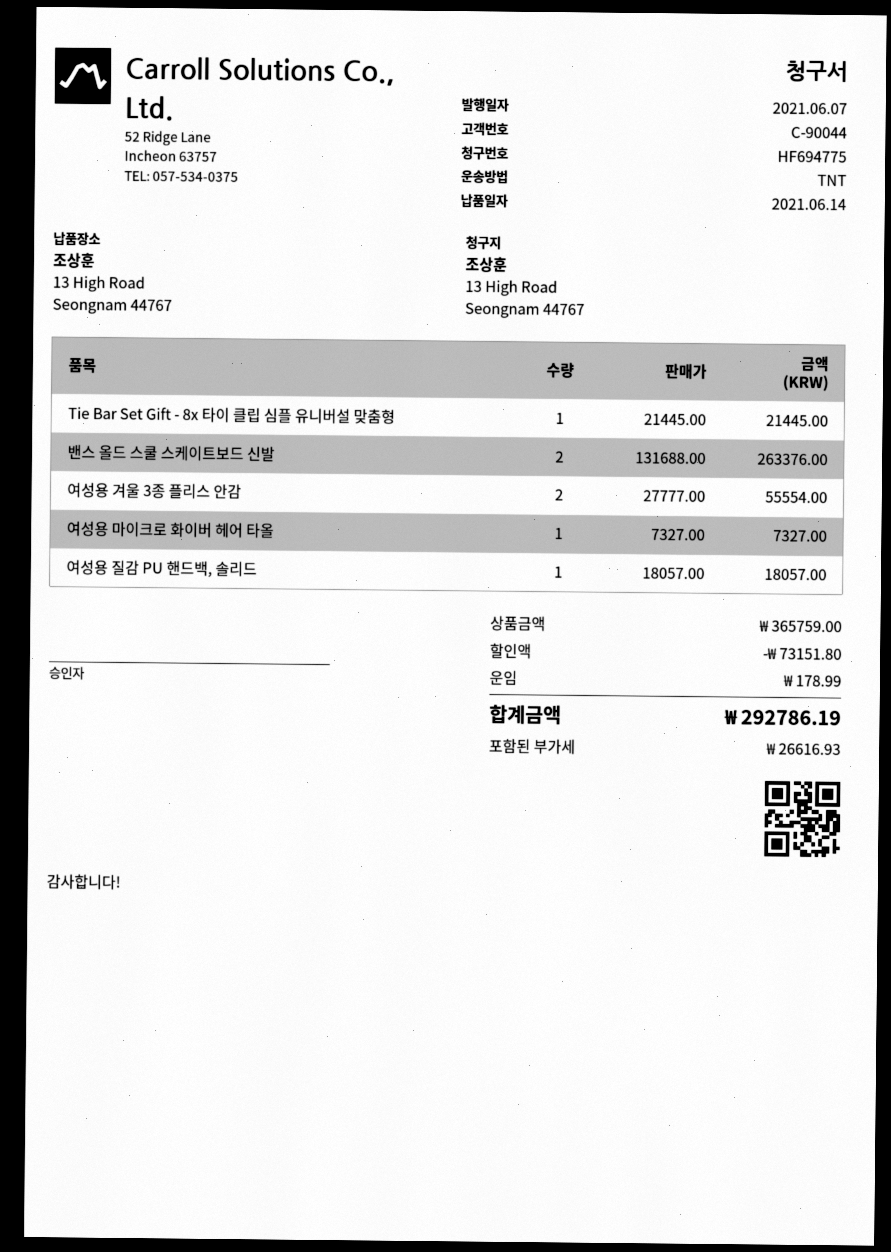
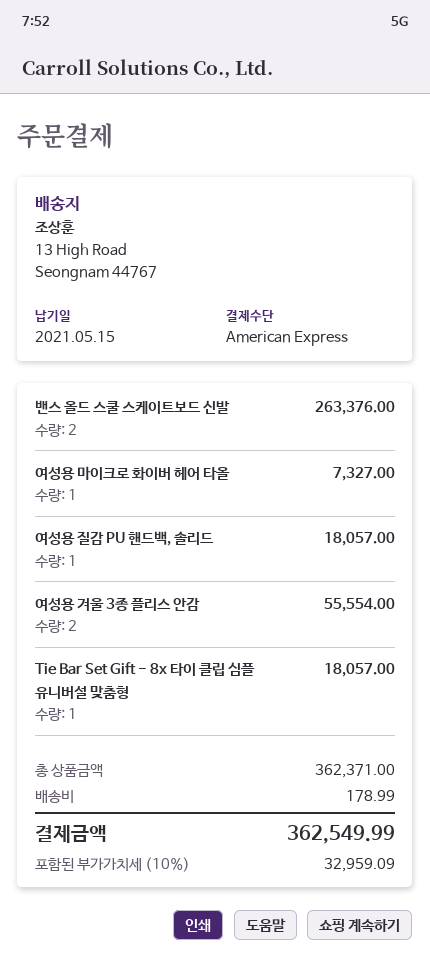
delivery date: 2021-06-14 -> 2021-05-15
Tie Bar Set Gift - 8x 타이 클립 심플 유니버설 맞춤형: 1 for 21445.00 -> 1 for 18057.00
subtotal: 365759.00 -> 362371.00
discount: 73151.80 -> none
tax: 26616.93 -> 32959.09
total: 292786.19 -> 362549.99

